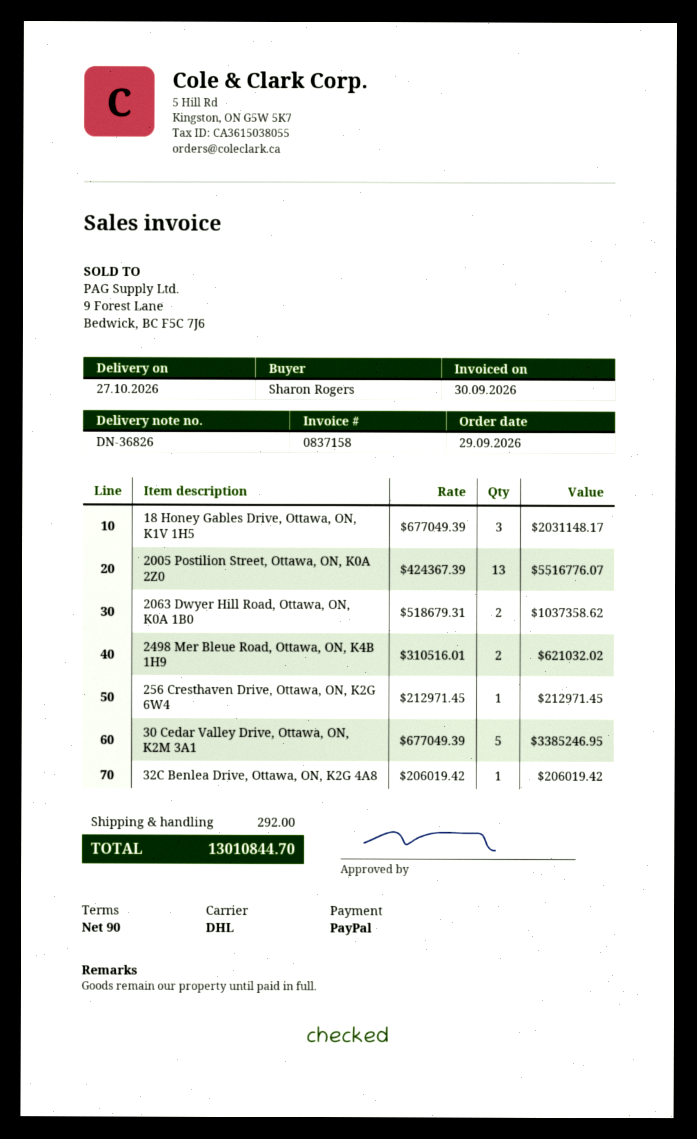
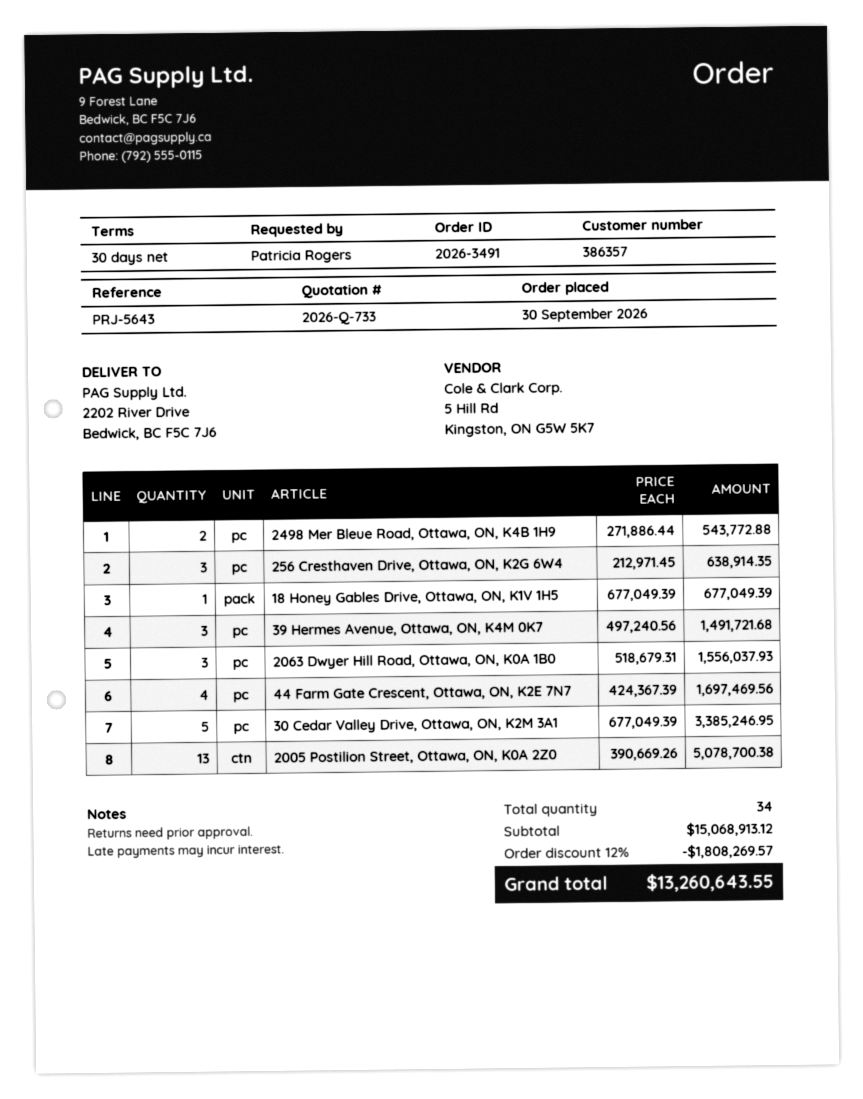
order date: 2026-09-29 -> 2026-09-30
payment terms: 90 days -> 30 days
ordered by: Sharon Rogers -> Patricia Rogers
18 Honey Gables Drive, Ottawa, ON, K1V 1H5: 3 x 677049.39 = 2031148.17 -> 1 x 677049.39 = 677049.39
2005 Postilion Street, Ottawa, ON, K0A 2Z0: 13 x 424367.39 = 5516776.07 -> 13 x 390669.26 = 5078700.38
2063 Dwyer Hill Road, Ottawa, ON, K0A 1B0: 2 x 518679.31 = 1037358.62 -> 3 x 518679.31 = 1556037.93
2498 Mer Bleue Road, Ottawa, ON, K4B 1H9: 2 x 310516.01 = 621032.02 -> 2 x 271886.44 = 543772.88
256 Cresthaven Drive, Ottawa, ON, K2G 6W4: 1 x 212971.45 = 212971.45 -> 3 x 212971.45 = 638914.35
32C Benlea Drive, Ottawa, ON, K2G 4A8: 1 x 206019.42 = 206019.42 -> none
39 Hermes Avenue, Ottawa, ON, K4M 0K7: none -> 3 x 497240.56 = 1491721.68
44 Farm Gate Crescent, Ottawa, ON, K2E 7N7: none -> 4 x 424367.39 = 1697469.56
discount: none -> 12% = 1808269.57
shipping: 292.00 -> none
total: 13010844.70 -> 13260643.55

